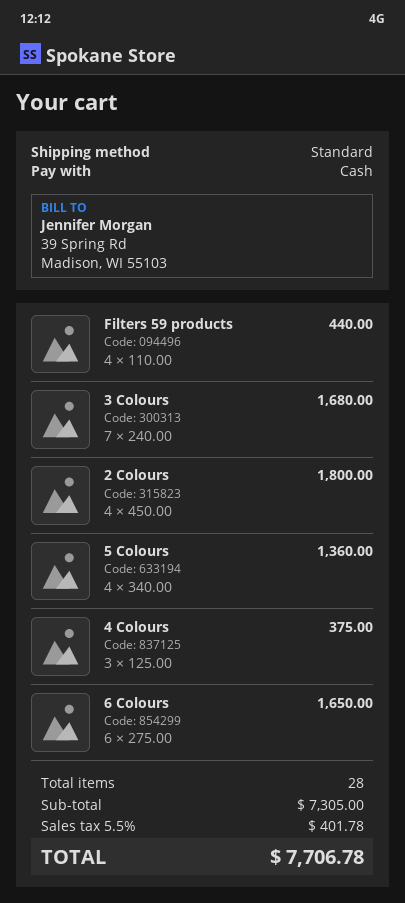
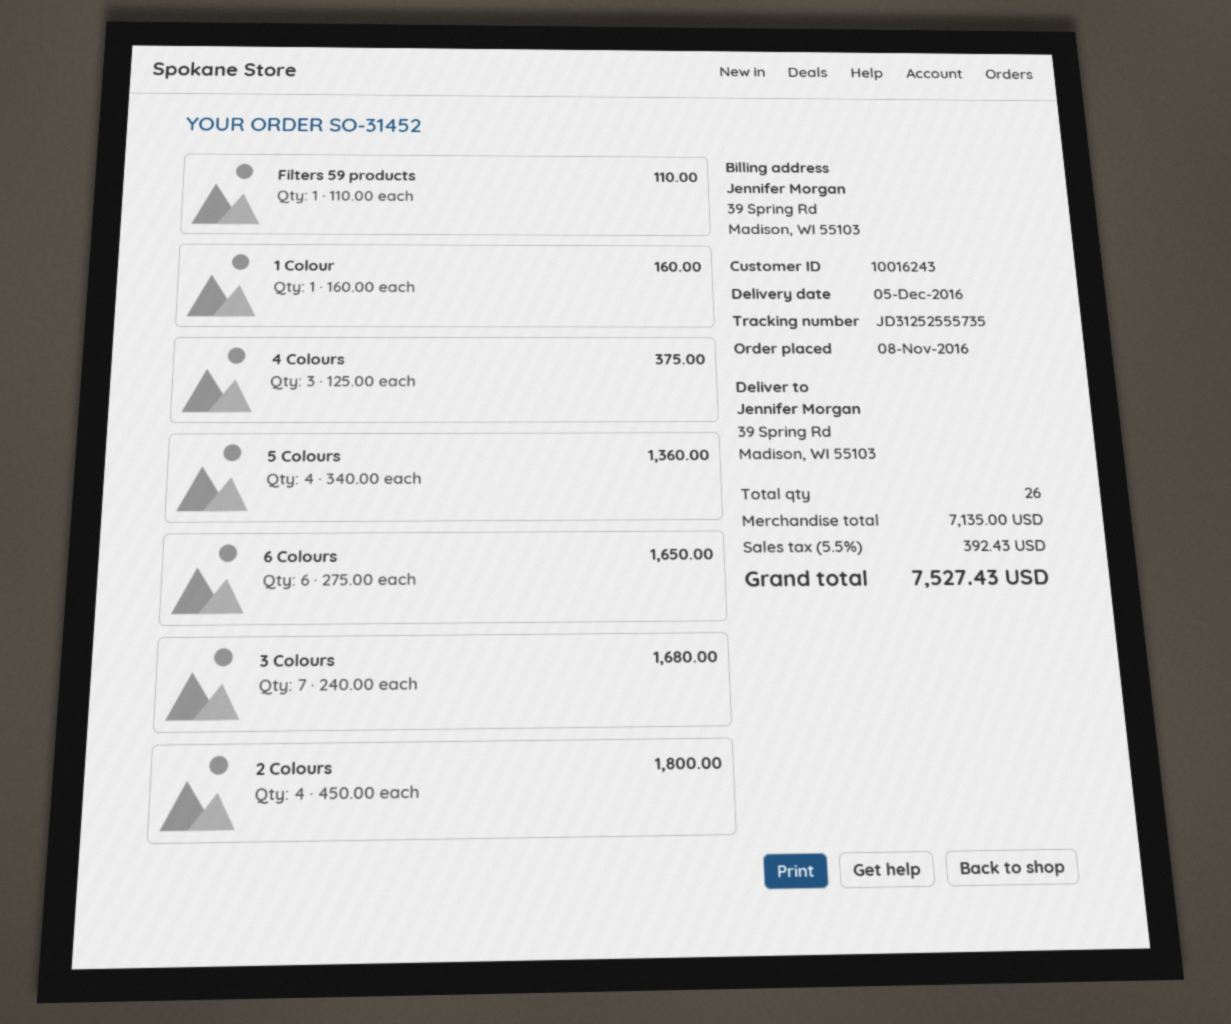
Filters 59 products: 4 x 110.00 = 440.00 -> 1 x 110.00 = 110.00
1 Colour: none -> 1 x 160.00 = 160.00
total quantity: 28 -> 26
subtotal: 7305.00 -> 7135.00
tax: 5.5% = 401.78 -> 5.5% = 392.43
total: 7706.78 -> 7527.43

